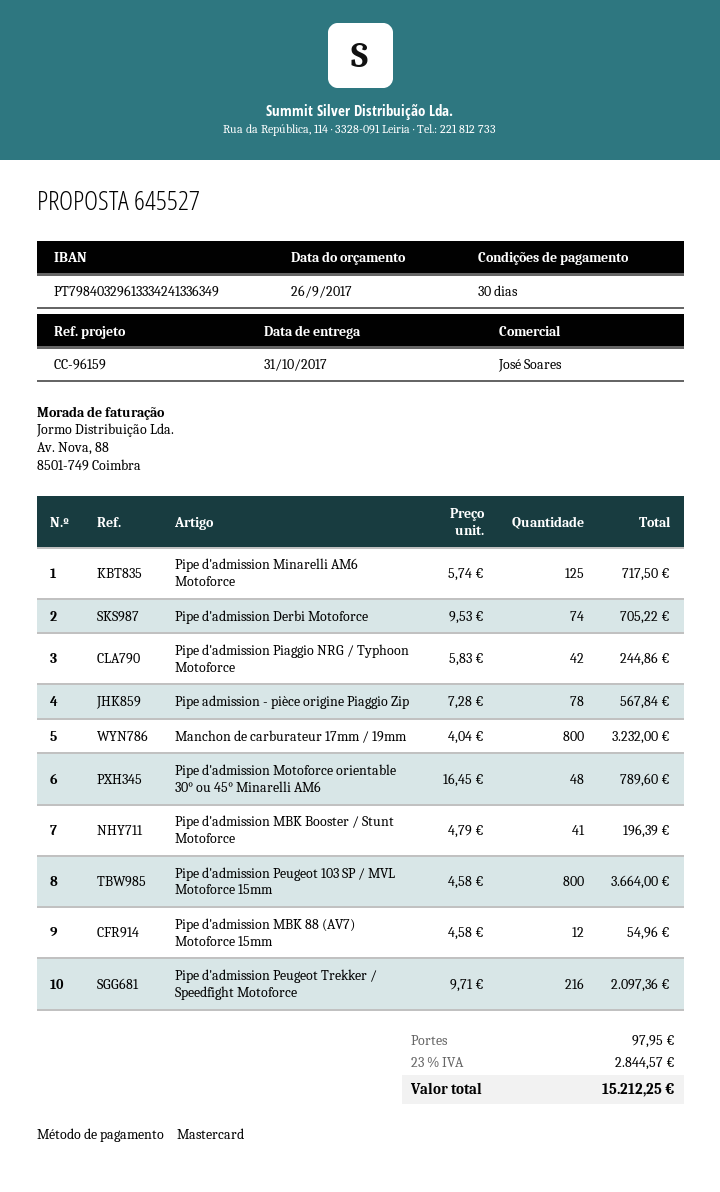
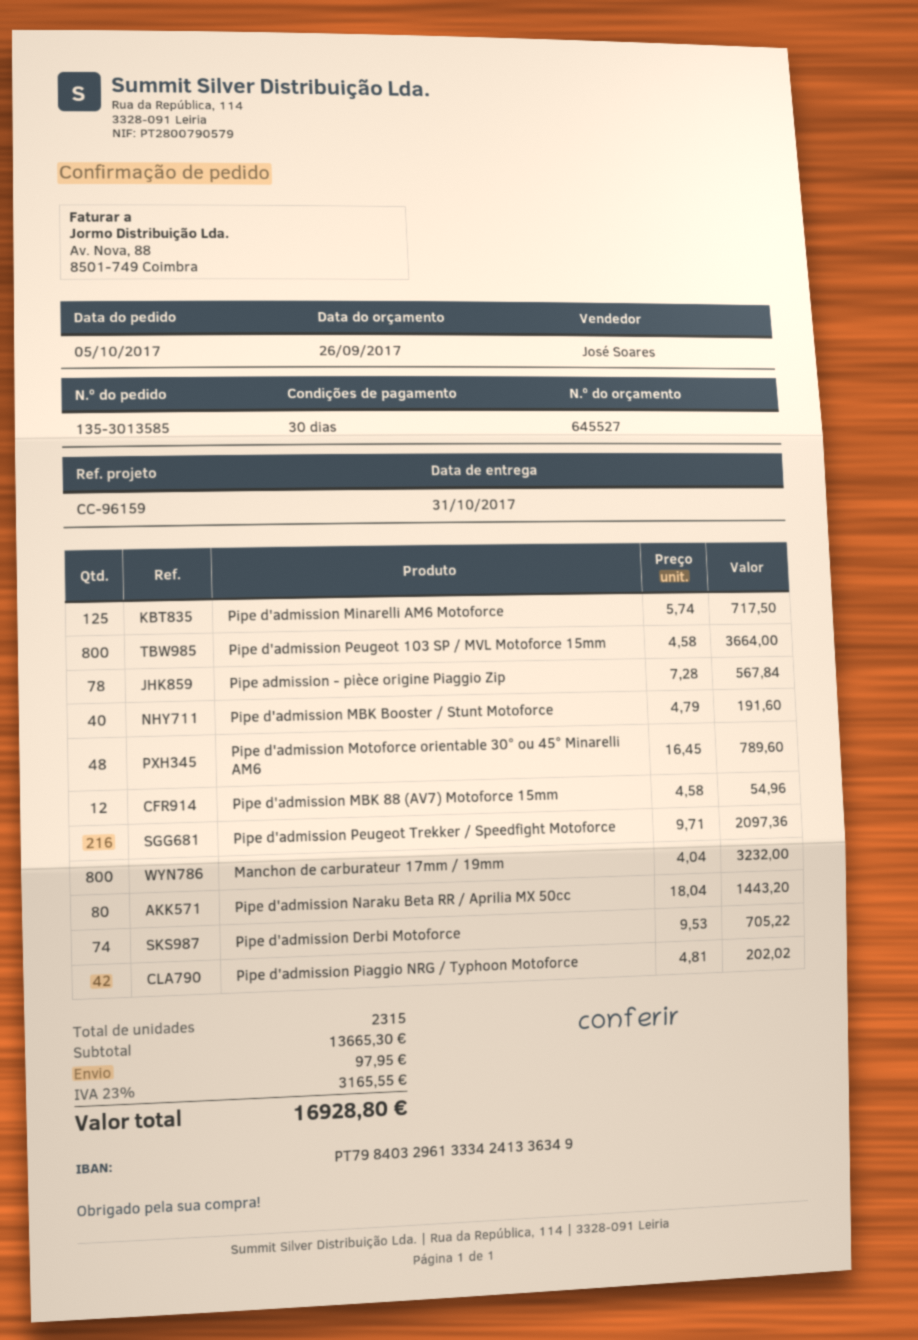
Pipe d'admission Piaggio NRG / Typhoon Motoforce: 42 x 5.83 = 244.86 -> 42 x 4.81 = 202.02
Pipe d'admission MBK Booster / Stunt Motoforce: 41 x 4.79 = 196.39 -> 40 x 4.79 = 191.60
Pipe d'admission Naraku Beta RR / Aprilia MX 50cc: none -> 80 x 18.04 = 1443.20
tax: 23% = 2844.57 -> 23% = 3165.55
total: 15212.25 -> 16928.80

